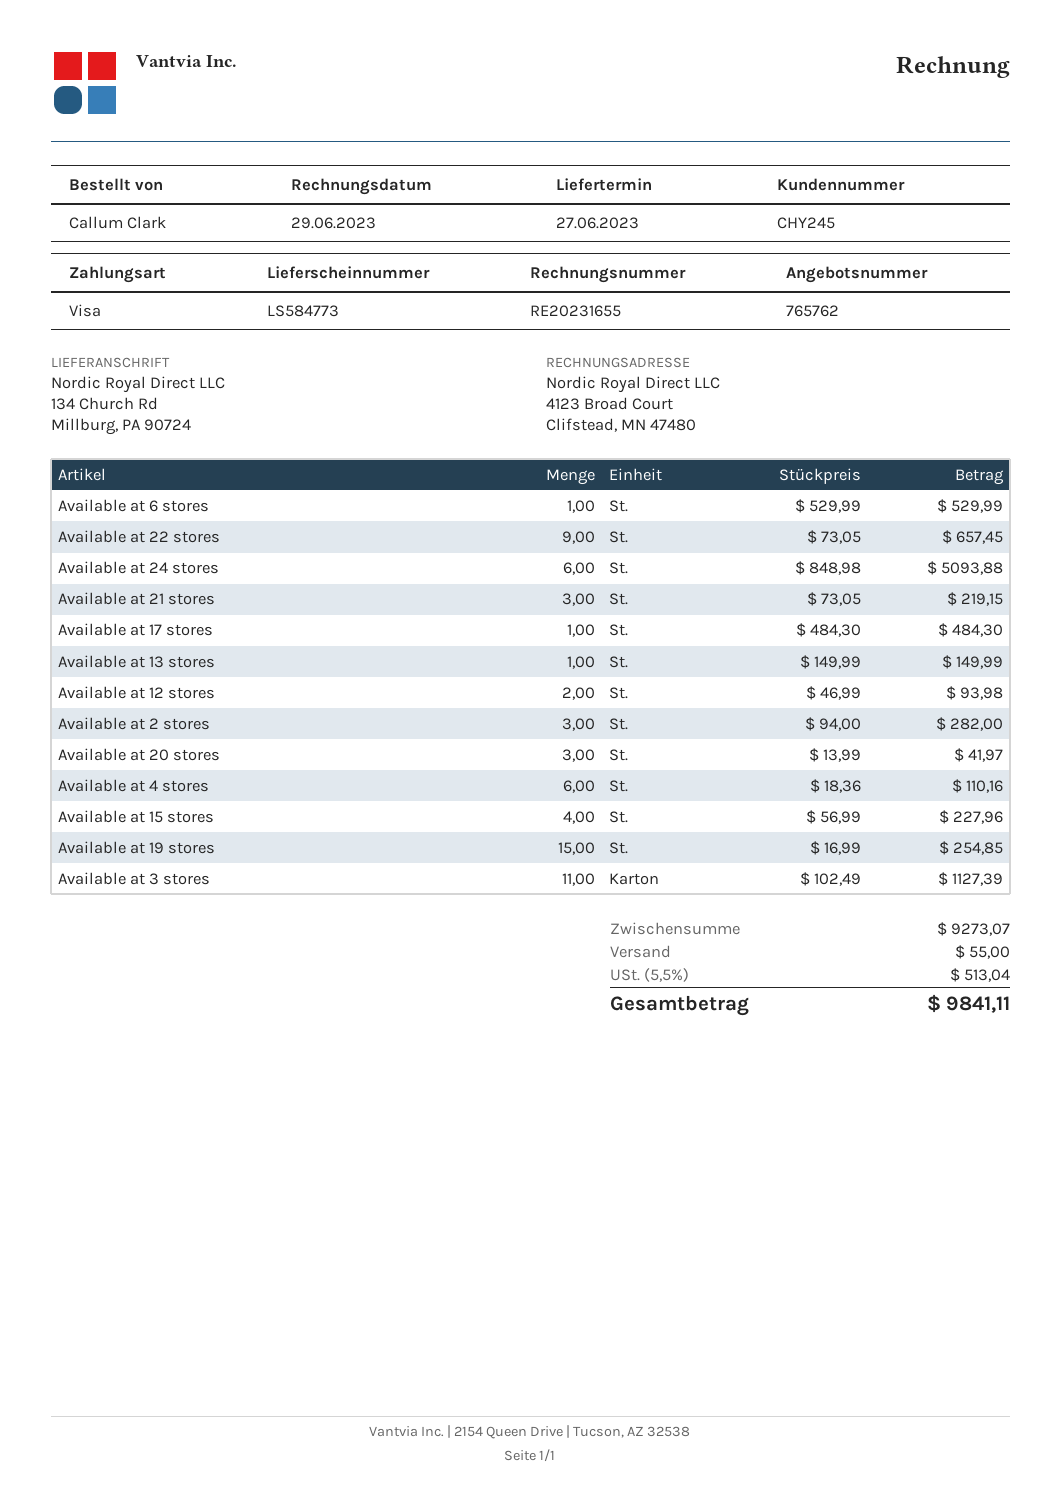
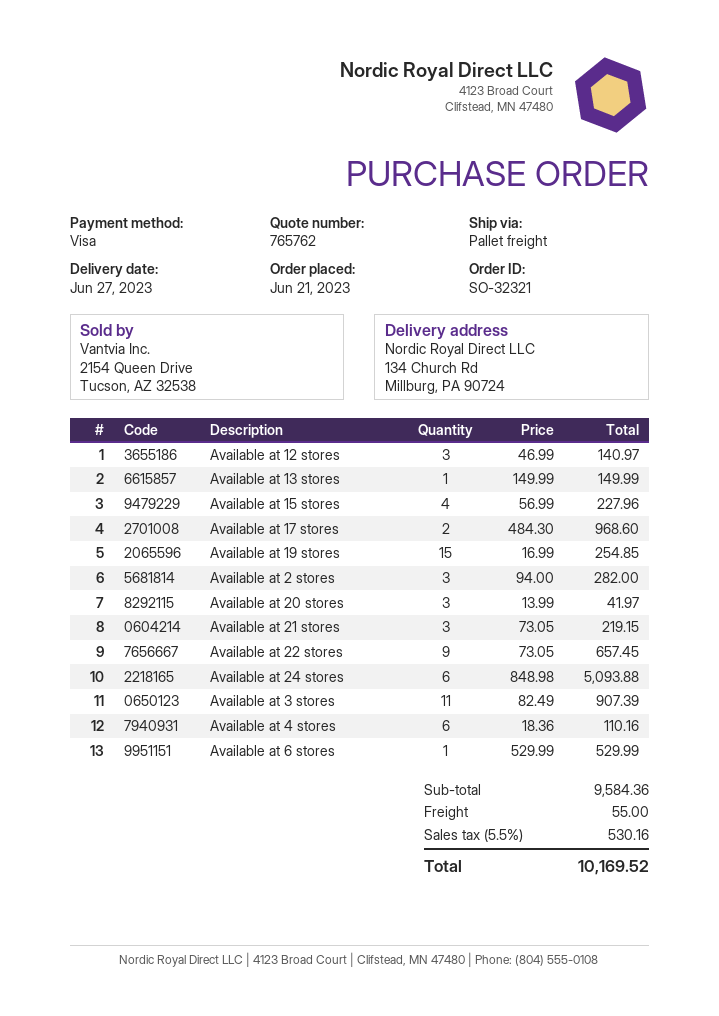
Available at 17 stores: 1 x 484.30 = 484.30 -> 2 x 484.30 = 968.60
Available at 12 stores: 2 x 46.99 = 93.98 -> 3 x 46.99 = 140.97
Available at 3 stores: 11 x 102.49 = 1127.39 -> 11 x 82.49 = 907.39
subtotal: 9273.07 -> 9584.36
tax: 5.5% = 513.04 -> 5.5% = 530.16
total: 9841.11 -> 10169.52

